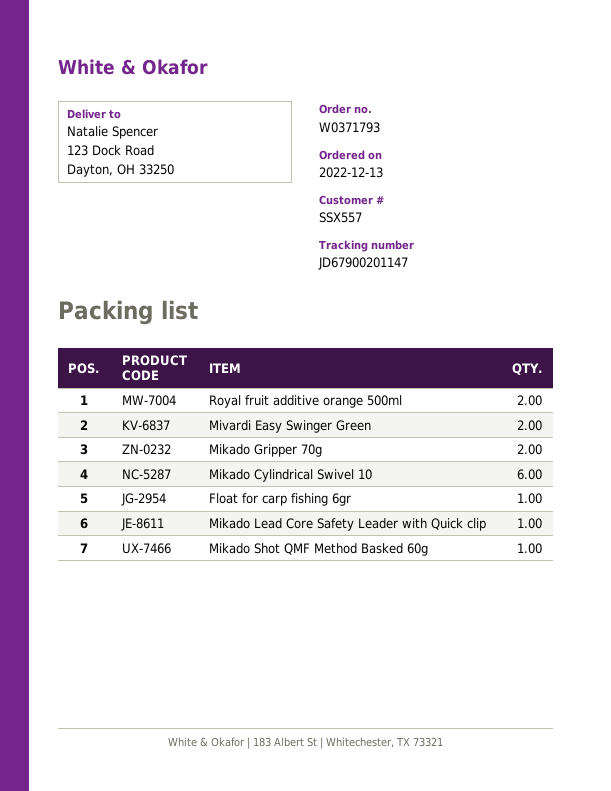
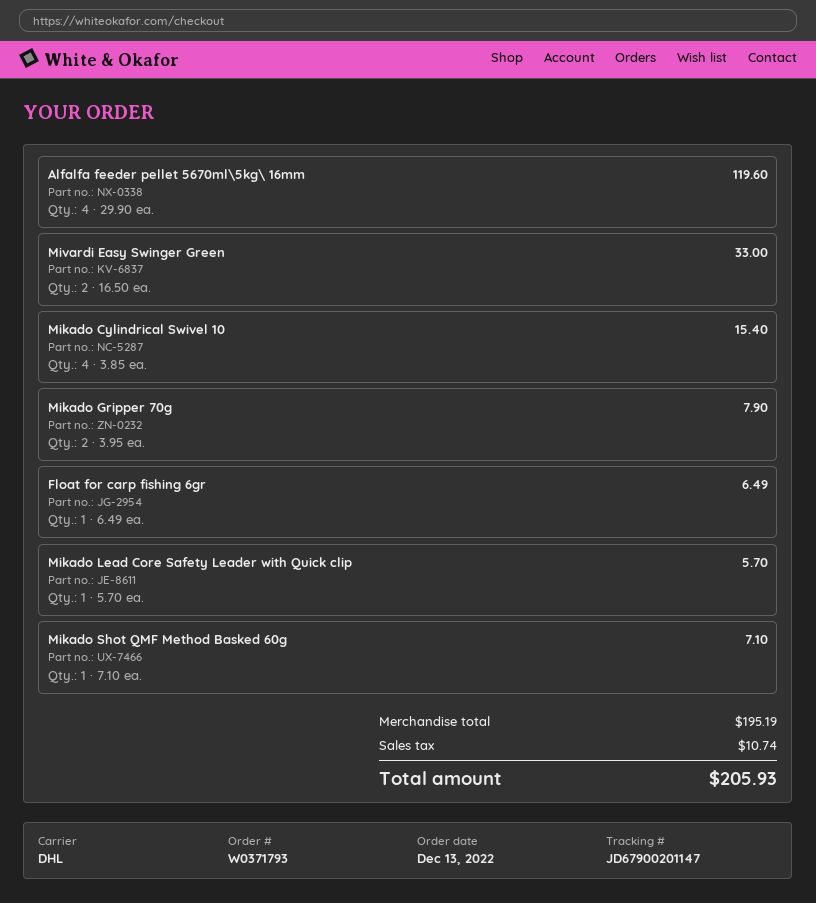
Royal fruit additive orange 500ml: 2 -> none
Mikado Cylindrical Swivel 10: 6 -> 4
Alfalfa feeder pellet 5670ml\5kg\ 16mm: none -> 4

